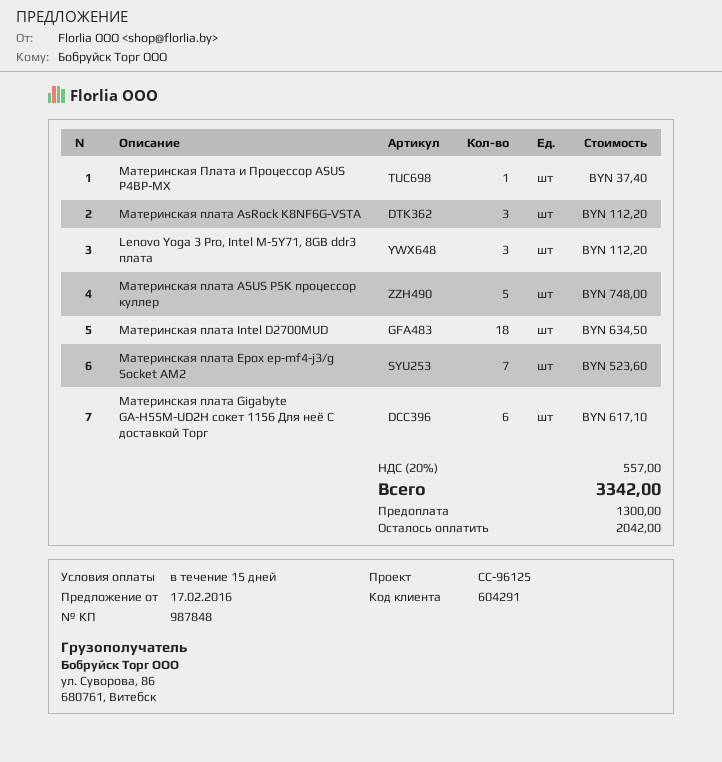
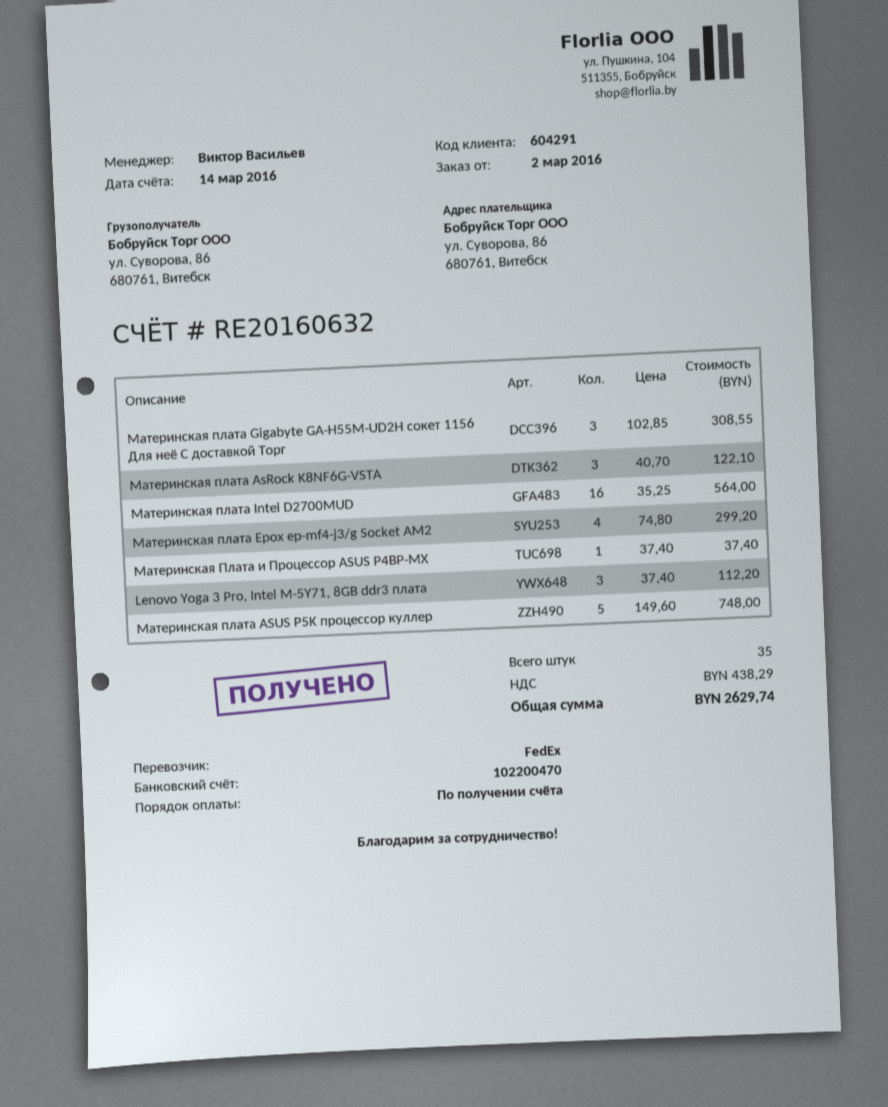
payment terms: 15 days -> on receipt
Материнская плата AsRock K8NF6G-VSTA: 3 for 112.20 -> 3 for 122.10
Материнская плата Intel D2700MUD: 18 for 634.50 -> 16 for 564.00
Материнская плата Epox ep-mf4-j3/g Socket AM2: 7 for 523.60 -> 4 for 299.20
Материнская плата Gigabyte GA-H55M-UD2H сокет 1156 Для неё С доставкой Торг: 6 for 617.10 -> 3 for 308.55
tax: 557.00 -> 438.29
total: 3342.00 -> 2629.74

